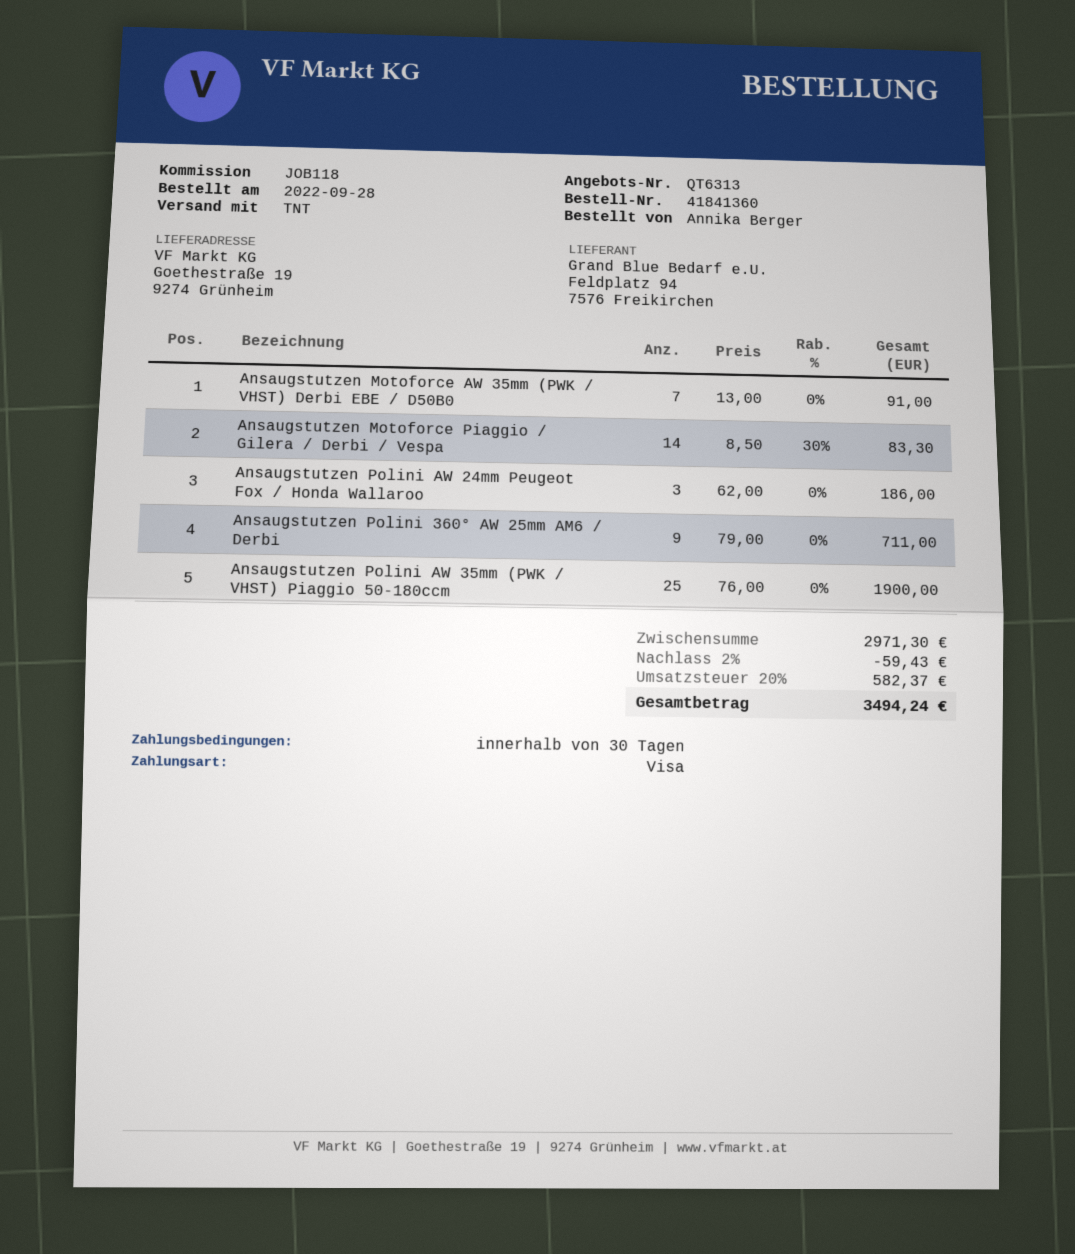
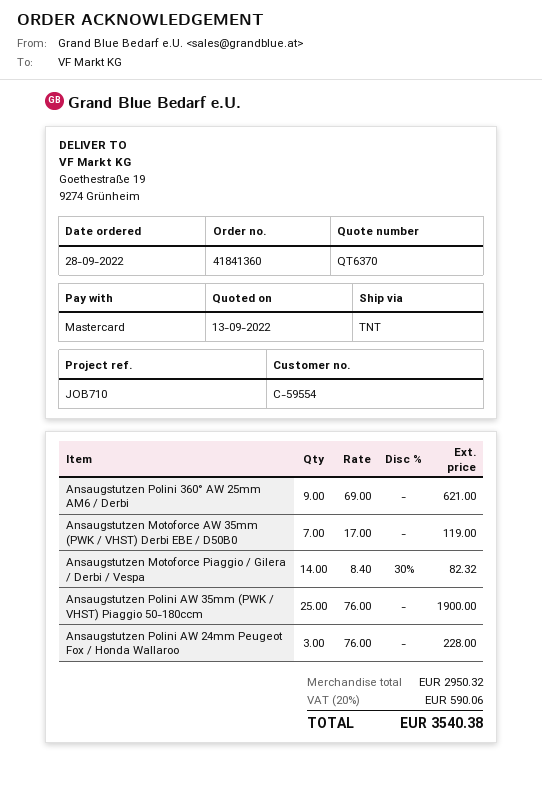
quote number: QT6313 -> QT6370
reference: JOB118 -> JOB710
payment method: Visa -> Mastercard
Ansaugstutzen Motoforce AW 35mm (PWK / VHST) Derbi EBE / D50B0: 7 x 13.00 = 91.00 -> 7 x 17.00 = 119.00
Ansaugstutzen Motoforce Piaggio / Gilera / Derbi / Vespa: 14 x 8.50 - 30% = 83.30 -> 14 x 8.40 - 30% = 82.32
Ansaugstutzen Polini AW 24mm Peugeot Fox / Honda Wallaroo: 3 x 62.00 = 186.00 -> 3 x 76.00 = 228.00
Ansaugstutzen Polini 360° AW 25mm AM6 / Derbi: 9 x 79.00 = 711.00 -> 9 x 69.00 = 621.00
subtotal: 2971.30 -> 2950.32
discount: 2% = 59.43 -> none
tax: 20% = 582.37 -> 20% = 590.06
total: 3494.24 -> 3540.38

